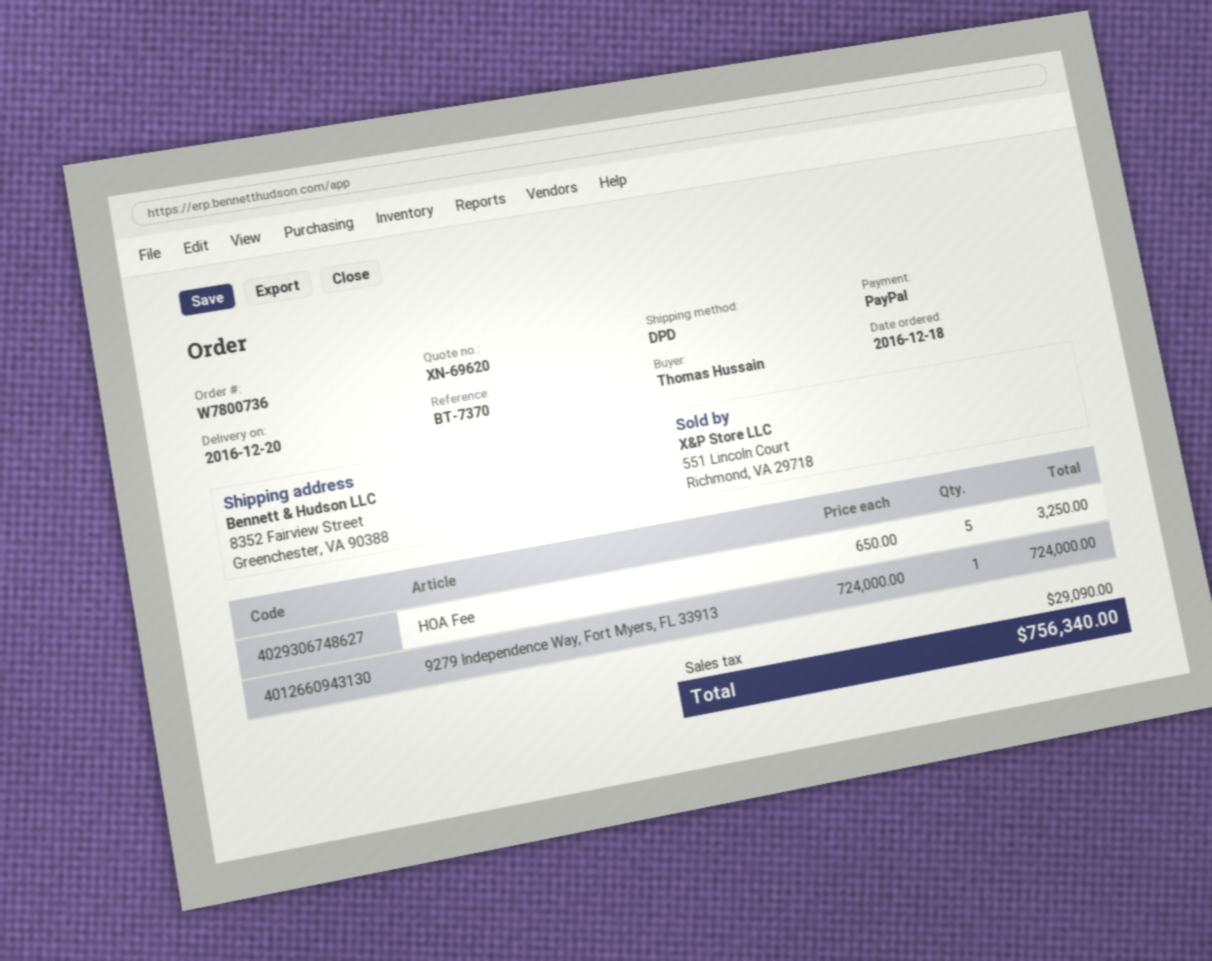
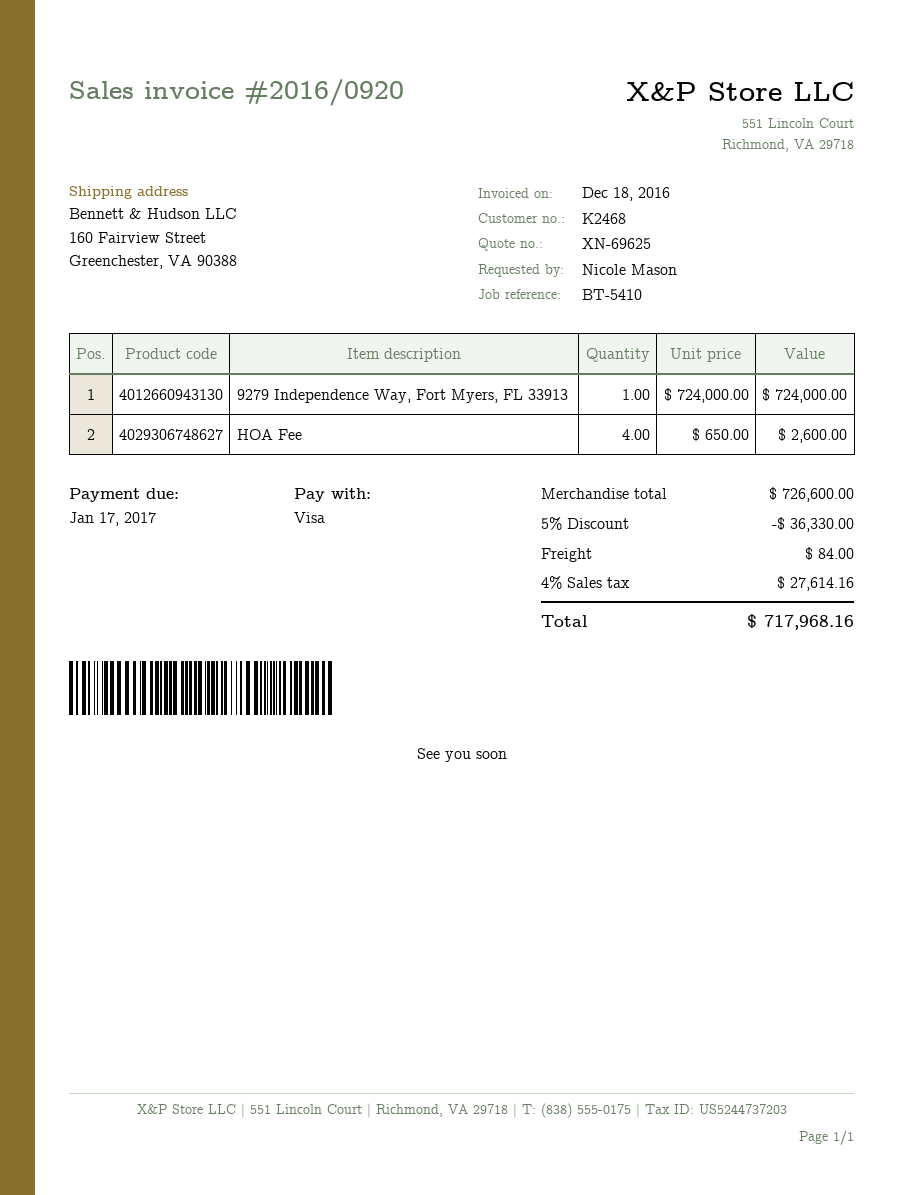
quote number: XN-69620 -> XN-69625
reference: BT-7370 -> BT-5410
ordered by: Thomas Hussain -> Nicole Mason
payment method: PayPal -> Visa
ship to: 8352 Fairview Street, Greenchester, VA 90388 -> 160 Fairview Street, Greenchester, VA 90388
HOA Fee: 5 x 650.00 = 3250.00 -> 4 x 650.00 = 2600.00
discount: none -> 5% = 36330.00
shipping: none -> 84.00
tax: 29090.00 -> 27614.16
total: 756340.00 -> 717968.16

